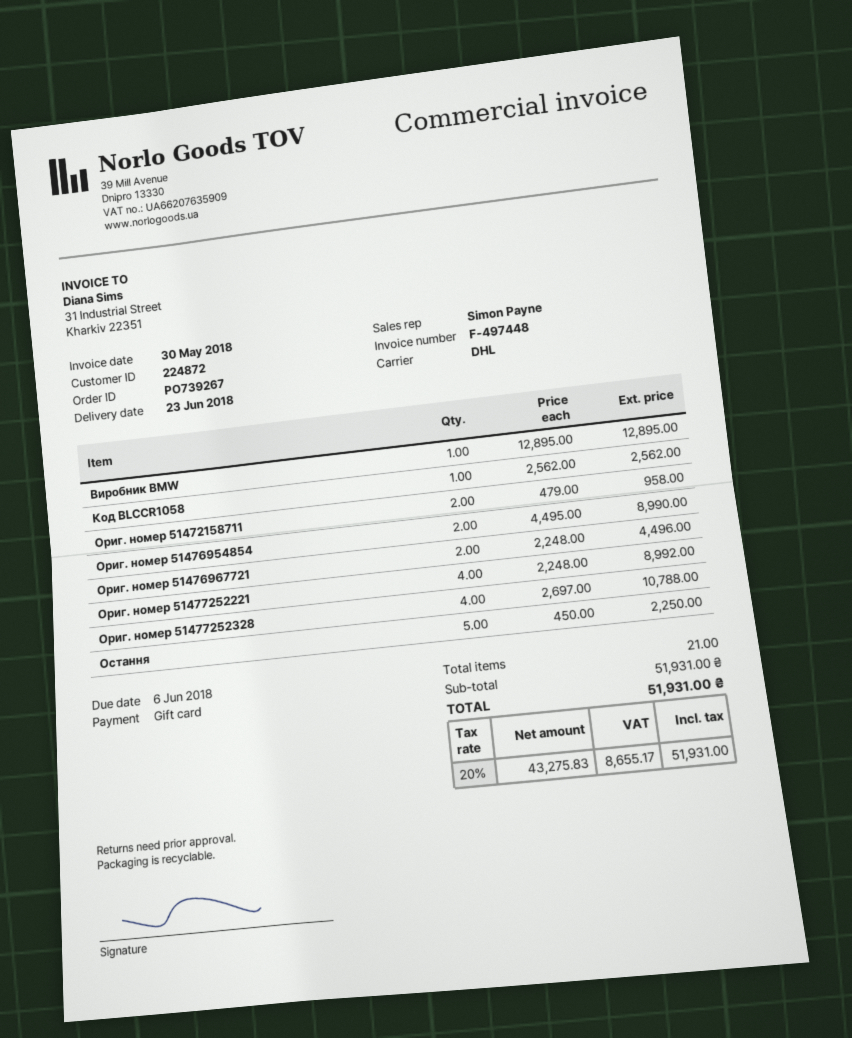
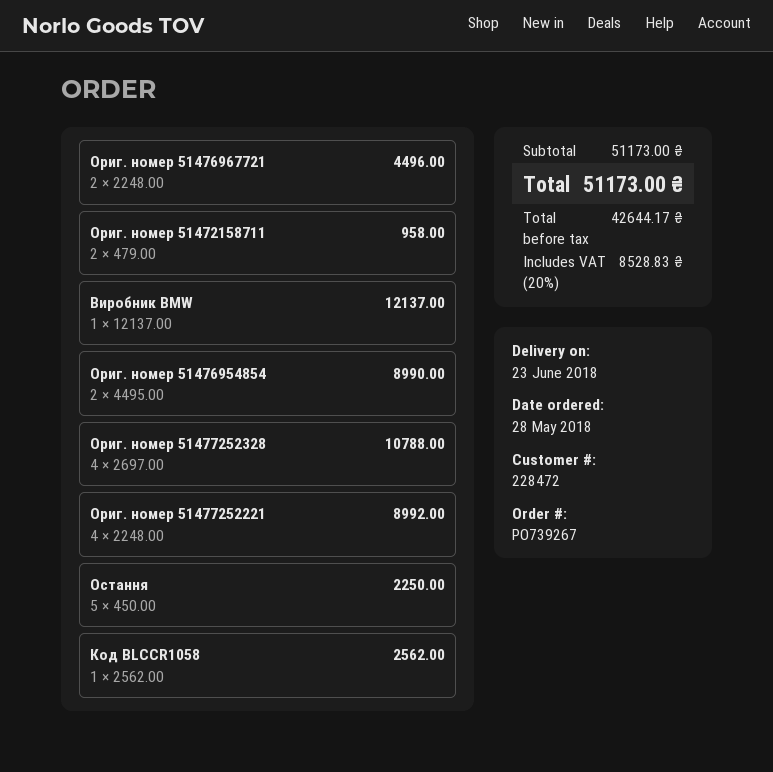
customer number: 224872 -> 228472
Виробник BMW: 1 x 12895.00 = 12895.00 -> 1 x 12137.00 = 12137.00
subtotal: 51931.00 -> 51173.00
net: 43275.83 -> 42644.17
tax: 20% = 8655.17 -> 20% = 8528.83
total: 51931.00 -> 51173.00

